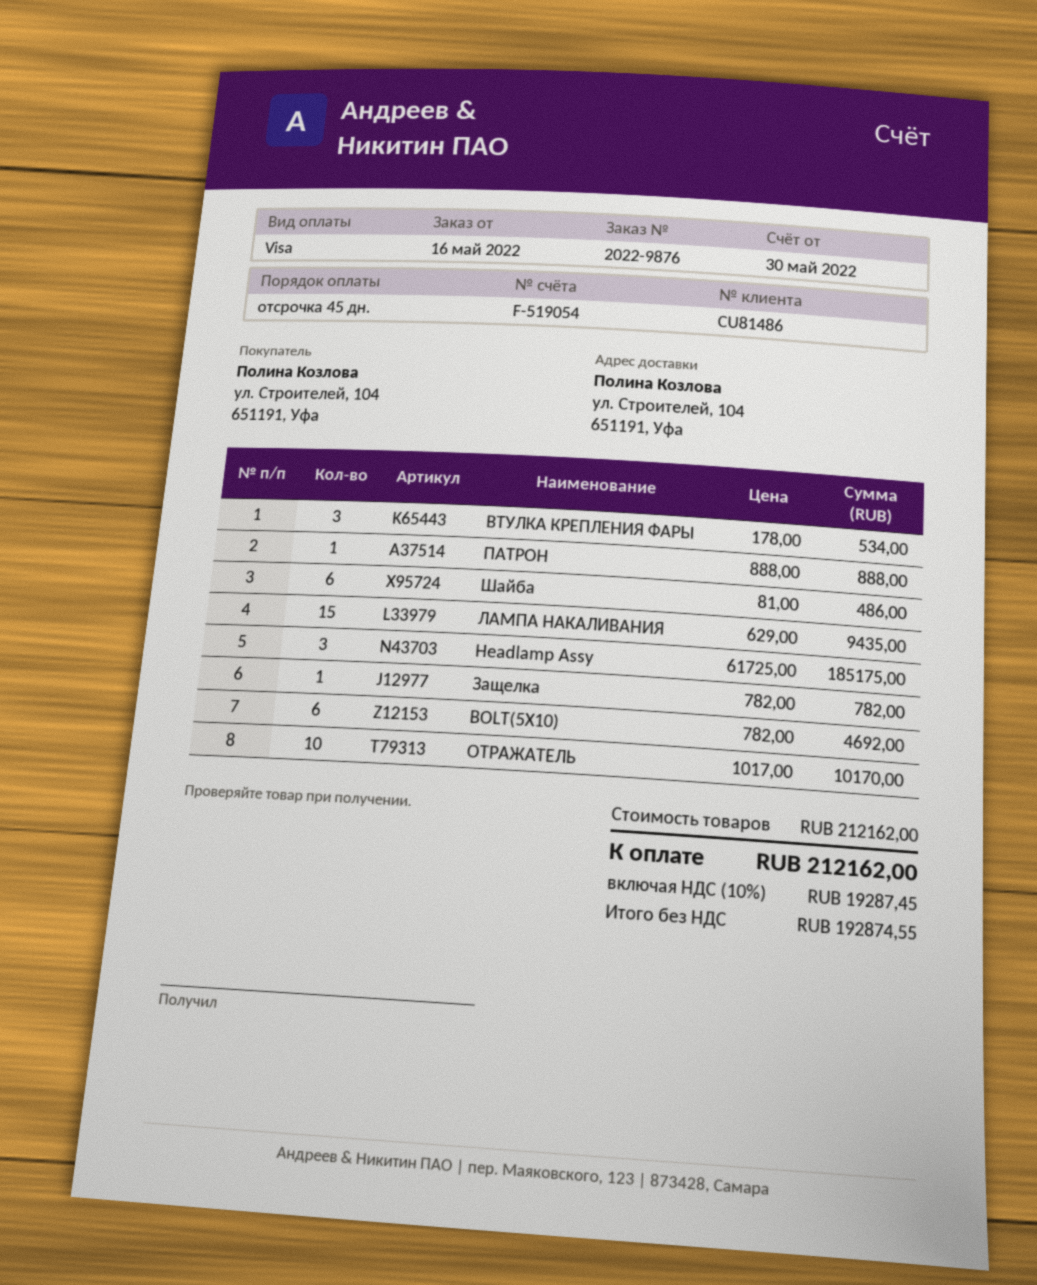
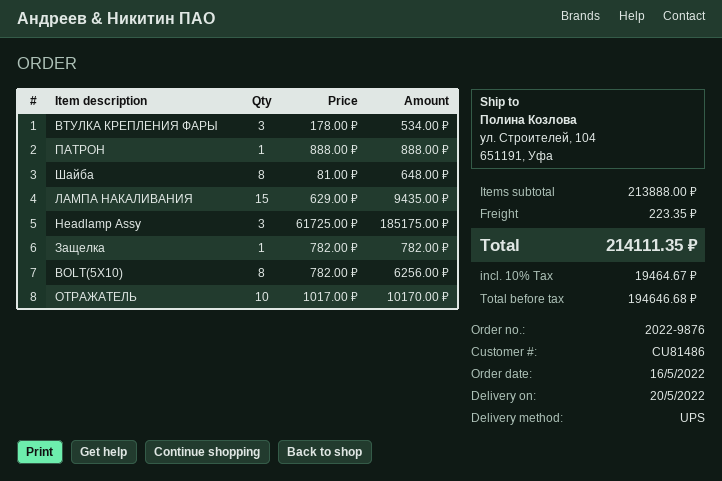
Шайба: 6 x 81.00 = 486.00 -> 8 x 81.00 = 648.00
BOLT(5X10): 6 x 782.00 = 4692.00 -> 8 x 782.00 = 6256.00
subtotal: 212162.00 -> 213888.00
shipping: none -> 223.35
net: 192874.55 -> 194646.68
tax: 10% = 19287.45 -> 10% = 19464.67
total: 212162.00 -> 214111.35

